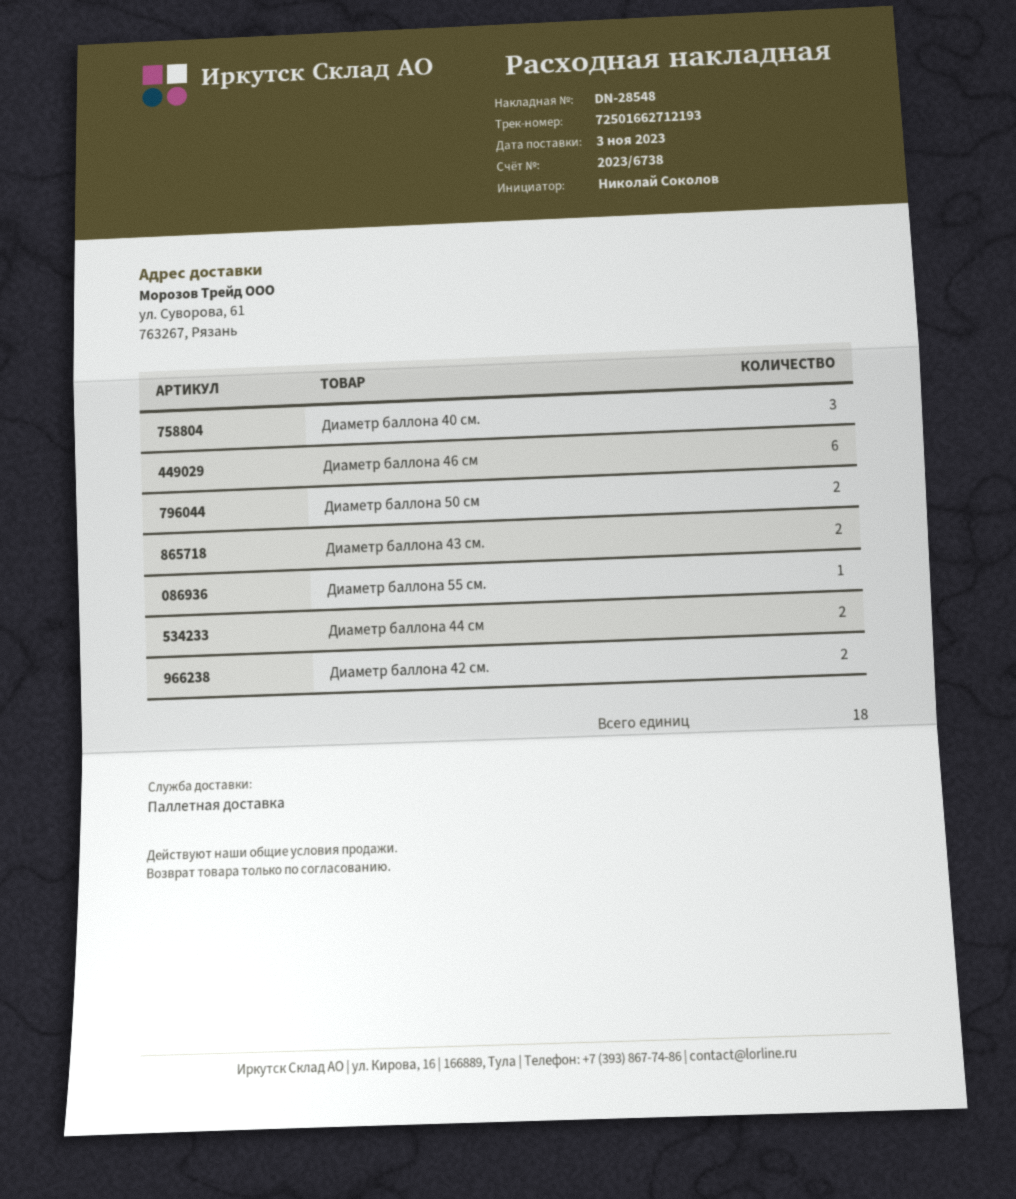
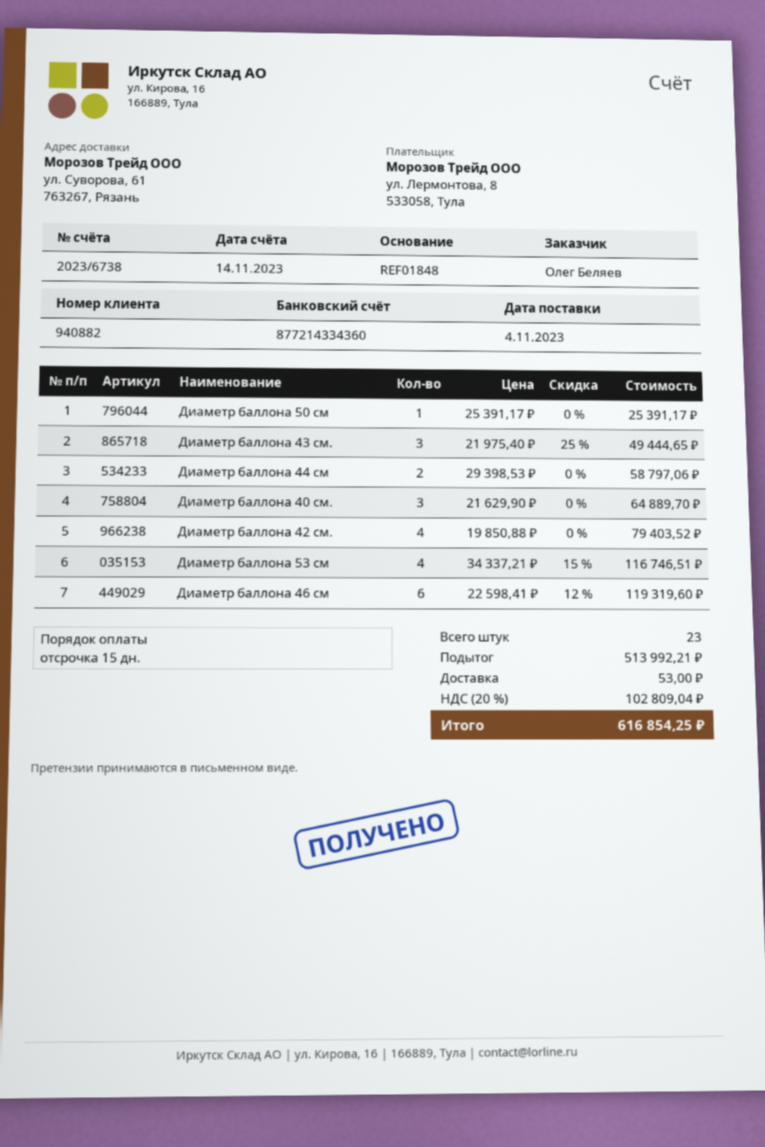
delivery date: 2023-11-03 -> 2023-11-04
ordered by: Николай Соколов -> Олег Беляев
Диаметр баллона 50 см: 2 -> 1
Диаметр баллона 43 см.: 2 -> 3
Диаметр баллона 55 см.: 1 -> none
Диаметр баллона 42 см.: 2 -> 4
Диаметр баллона 53 см: none -> 4
total quantity: 18 -> 23

